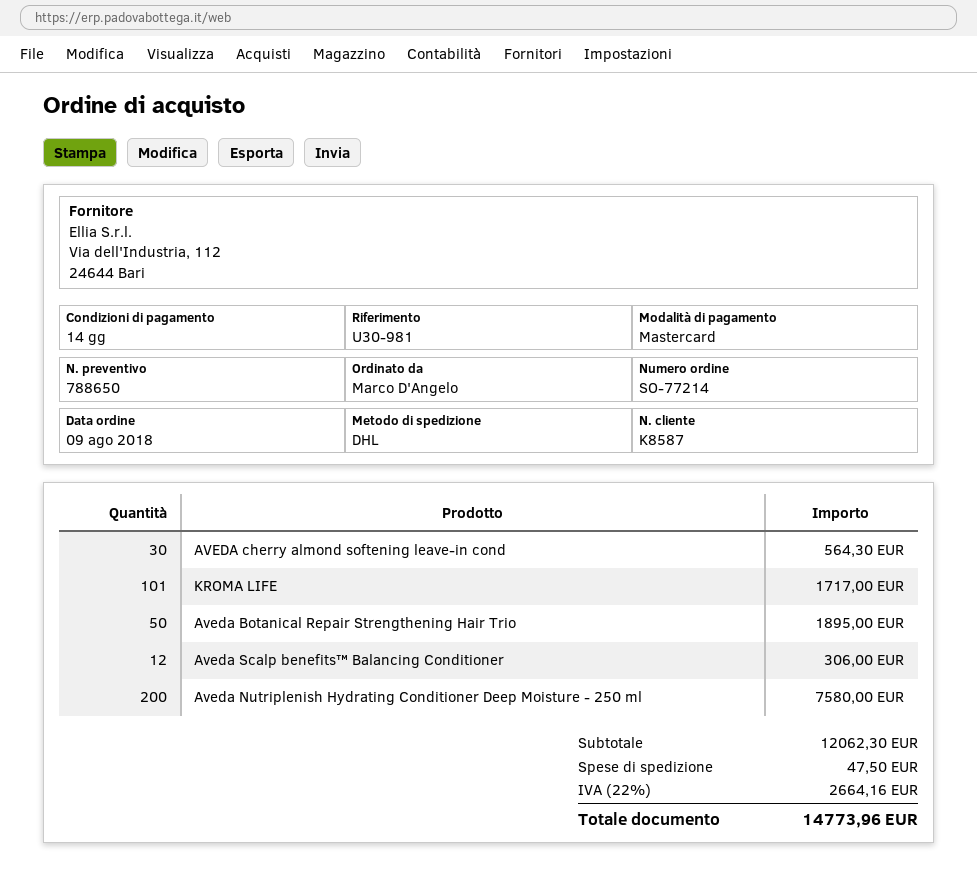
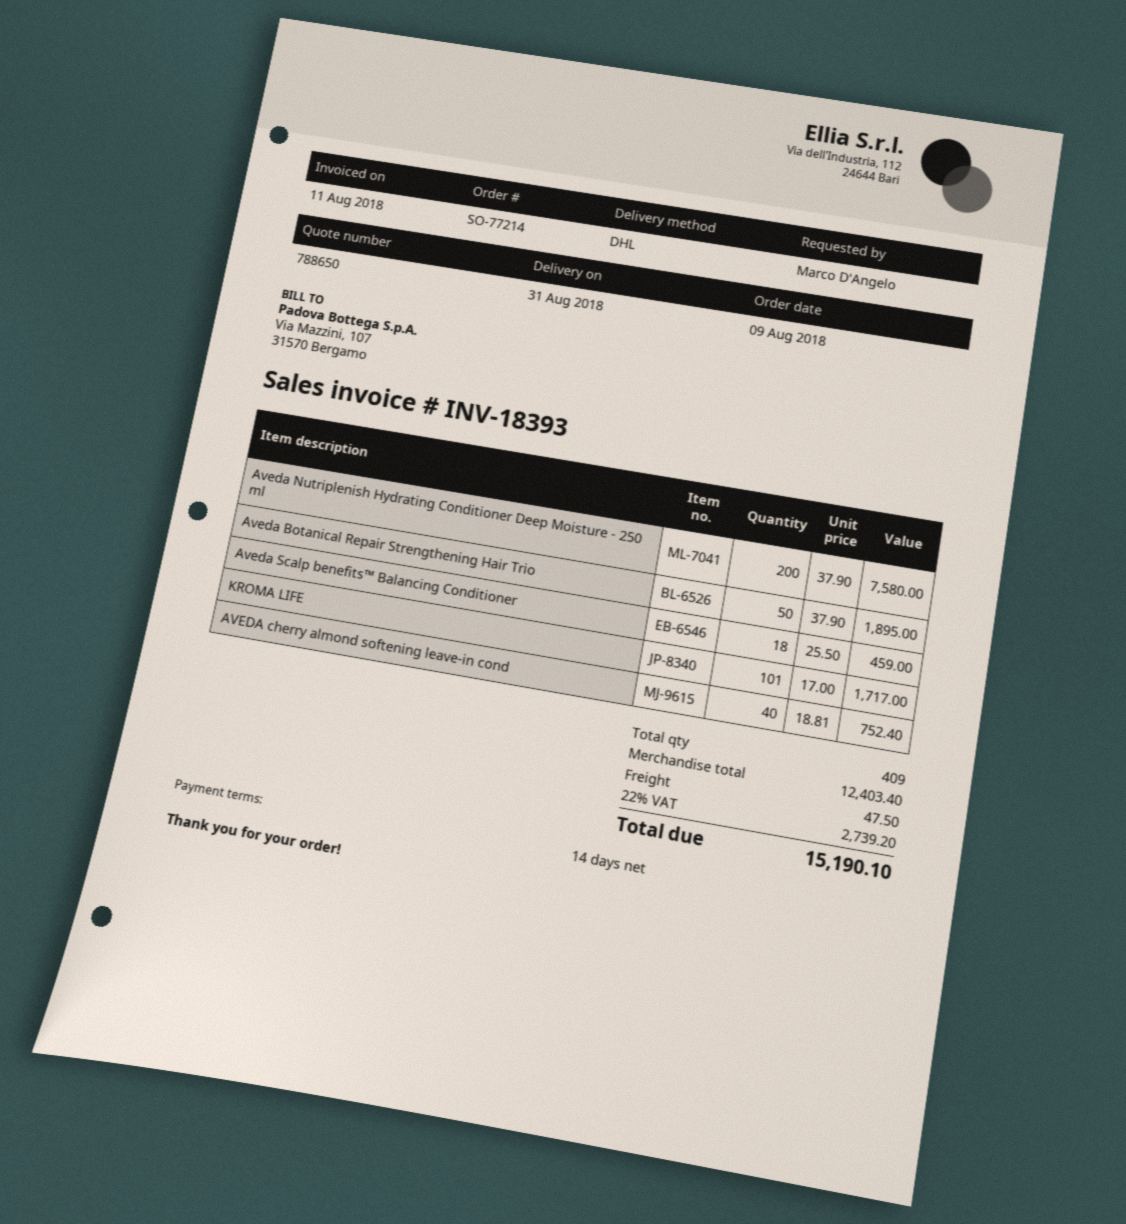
AVEDA cherry almond softening leave-in cond: 30 for 564.30 -> 40 for 752.40
Aveda Scalp benefits™ Balancing Conditioner: 12 for 306.00 -> 18 for 459.00
subtotal: 12062.30 -> 12403.40
tax: 22% = 2664.16 -> 22% = 2739.20
total: 14773.96 -> 15190.10

